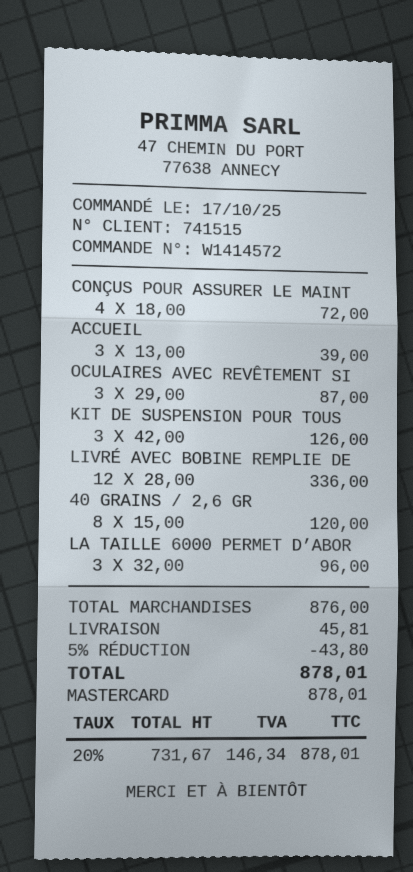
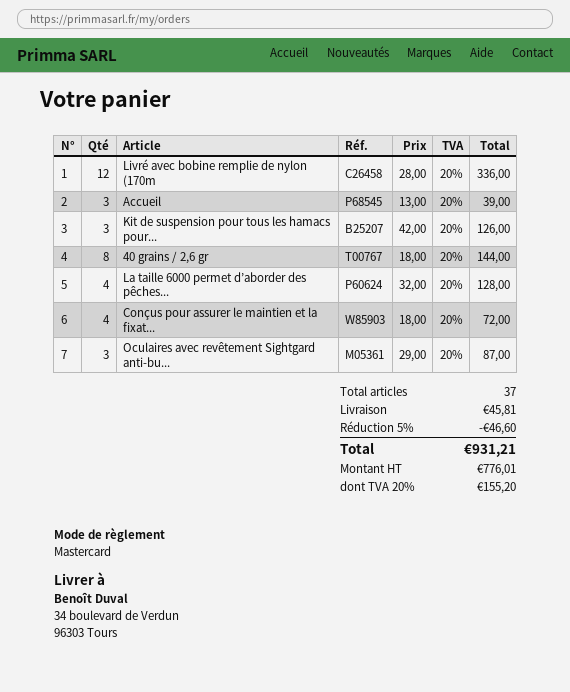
40 GRAINS / 2,6 GR: 8 x 15.00 = 120.00 -> 8 x 18.00 = 144.00
LA TAILLE 6000 PERMET D’ABOR: 3 x 32.00 = 96.00 -> 4 x 32.00 = 128.00
discount: 5% = 43.80 -> 5% = 46.60
net: 731.67 -> 776.01
tax: 20% = 146.34 -> 20% = 155.20
total: 878.01 -> 931.21

